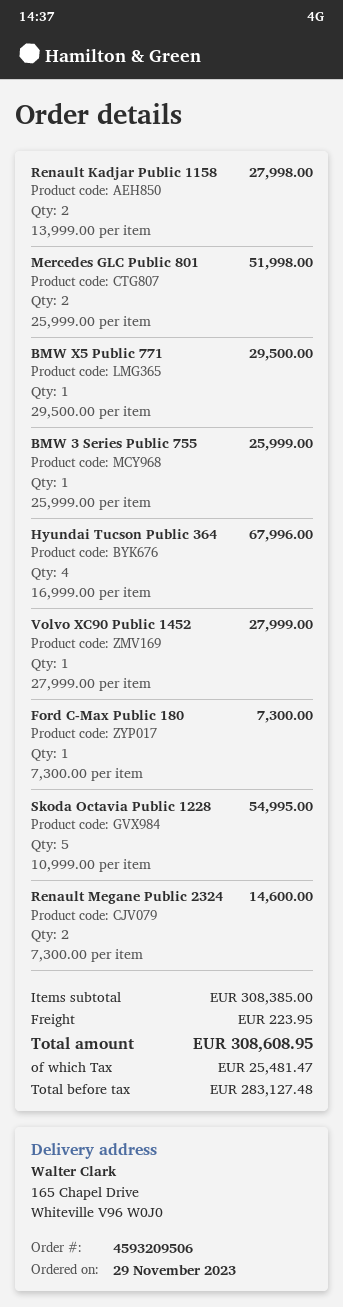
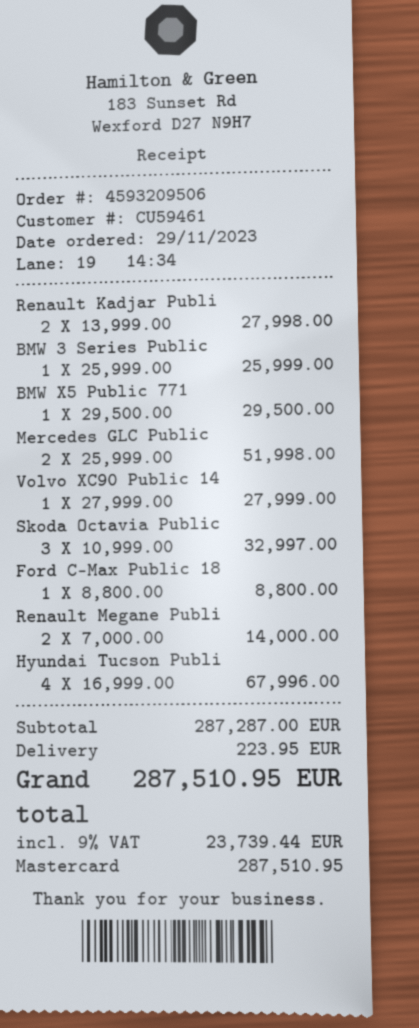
Ford C-Max Public 180: 1 x 7300.00 = 7300.00 -> 1 x 8800.00 = 8800.00
Skoda Octavia Public 1228: 5 x 10999.00 = 54995.00 -> 3 x 10999.00 = 32997.00
Renault Megane Public 2324: 2 x 7300.00 = 14600.00 -> 2 x 7000.00 = 14000.00
subtotal: 308385.00 -> 287287.00
tax: 25481.47 -> 23739.44
total: 308608.95 -> 287510.95

